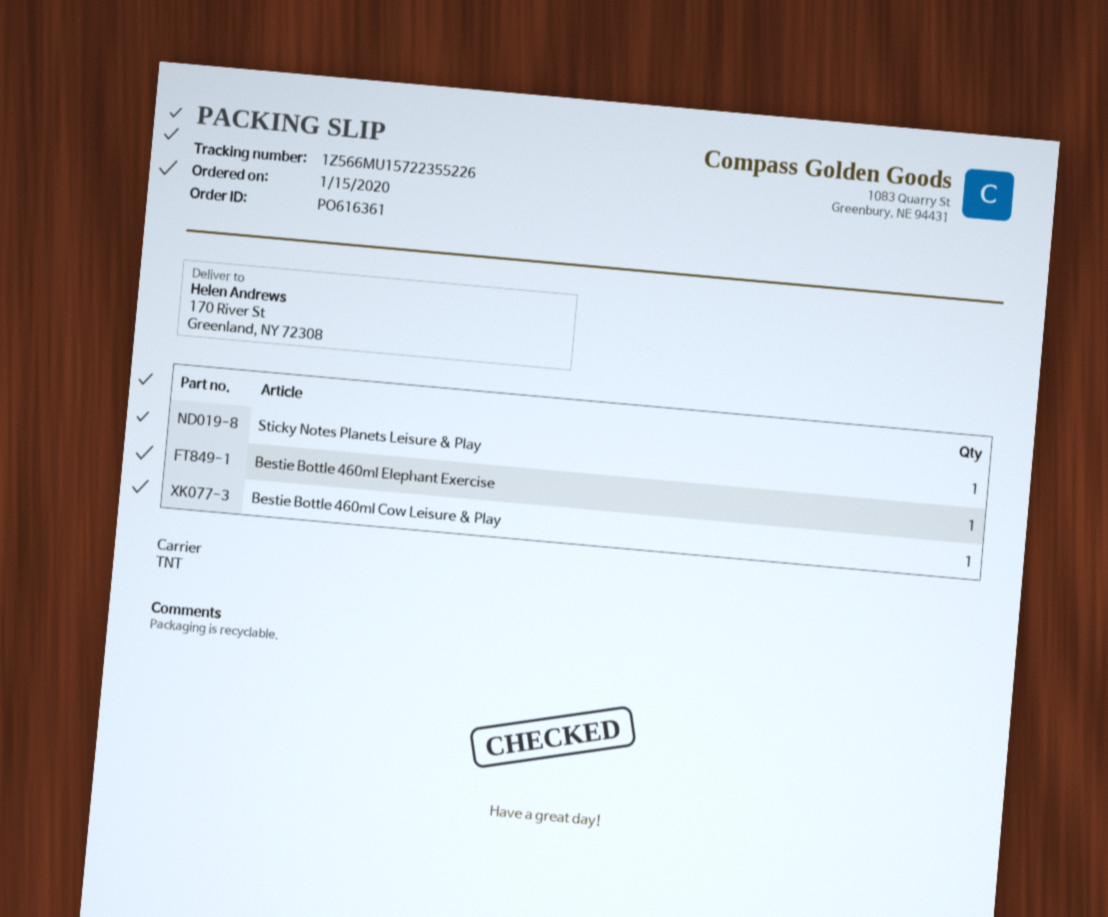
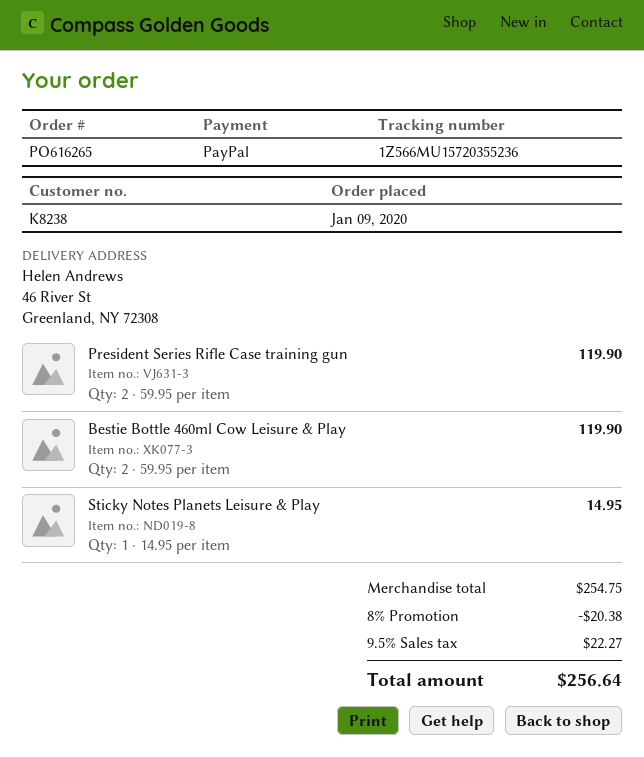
order number: PO616361 -> PO616265
order date: 2020-01-15 -> 2020-01-09
tracking number: 1Z566MU15722355226 -> 1Z566MU15720355236
ship to: 170 River St, Greenland, NY 72308 -> 46 River St, Greenland, NY 72308
Bestie Bottle 460ml Elephant Exercise: 1 -> none
Bestie Bottle 460ml Cow Leisure & Play: 1 -> 2
President Series Rifle Case training gun: none -> 2

